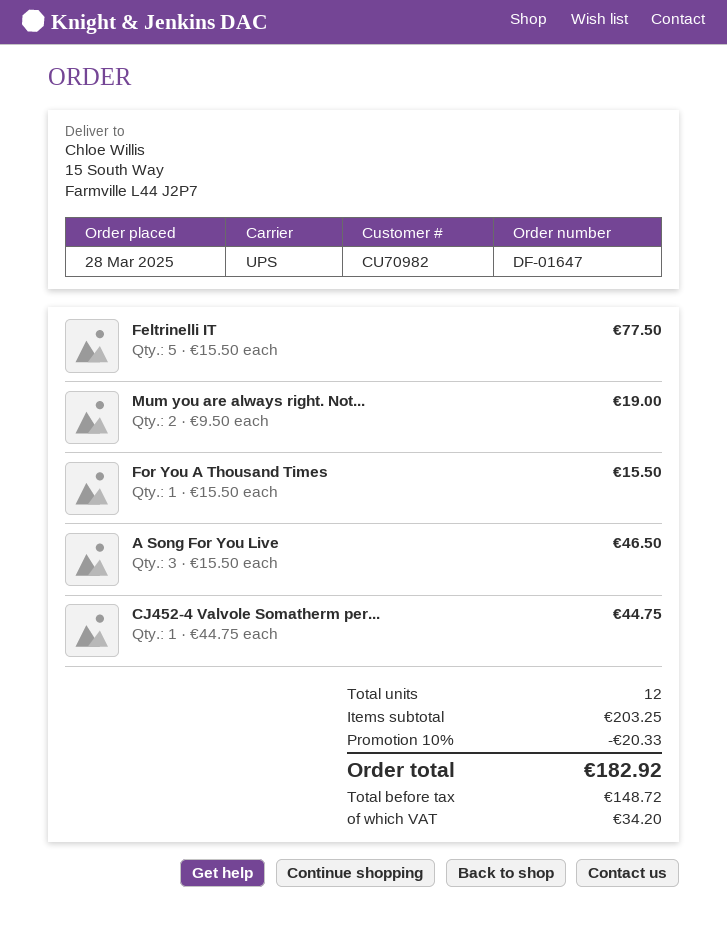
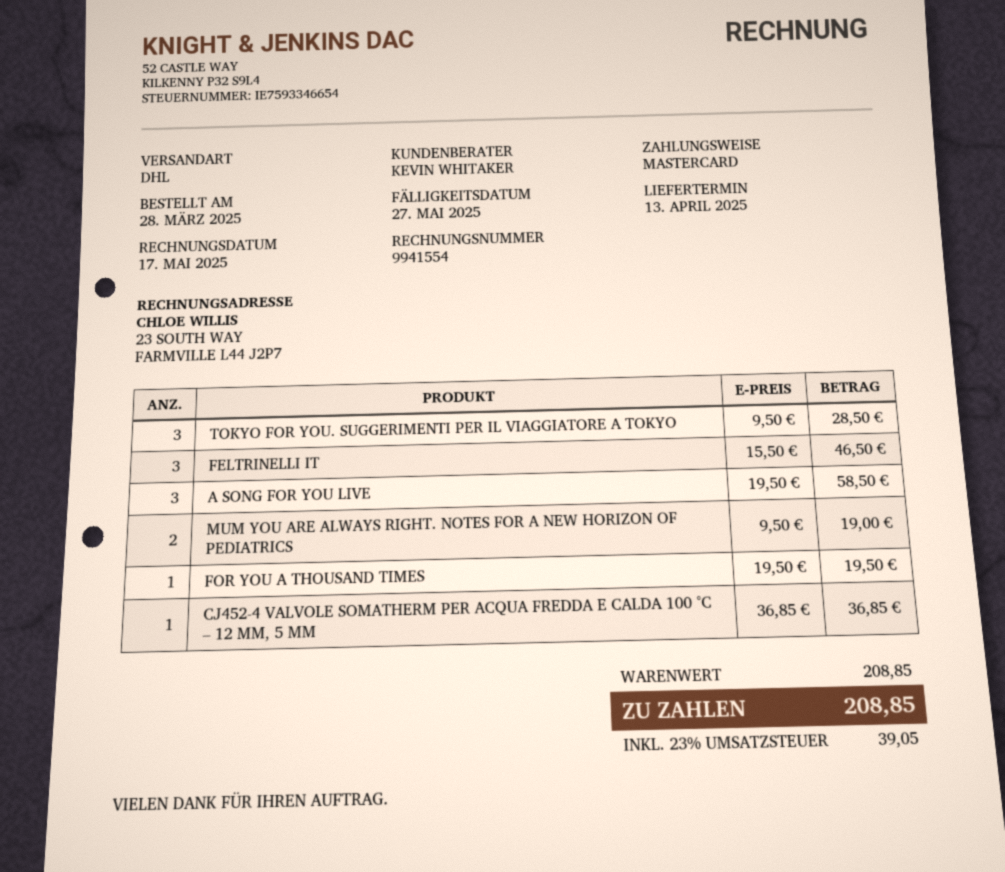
shipping method: UPS -> DHL
Feltrinelli IT: 5 x 15.50 = 77.50 -> 3 x 15.50 = 46.50
For You A Thousand Times: 1 x 15.50 = 15.50 -> 1 x 19.50 = 19.50
A Song For You Live: 3 x 15.50 = 46.50 -> 3 x 19.50 = 58.50
CJ452‑4 Valvole Somatherm per...: 1 x 44.75 = 44.75 -> 1 x 36.85 = 36.85
TOKYO FOR YOU. SUGGERIMENTI PER IL VIAGGIATORE A TOKYO: none -> 3 x 9.50 = 28.50
subtotal: 203.25 -> 208.85
discount: 10% = 20.33 -> none
tax: 34.20 -> 39.05
total: 182.92 -> 208.85

